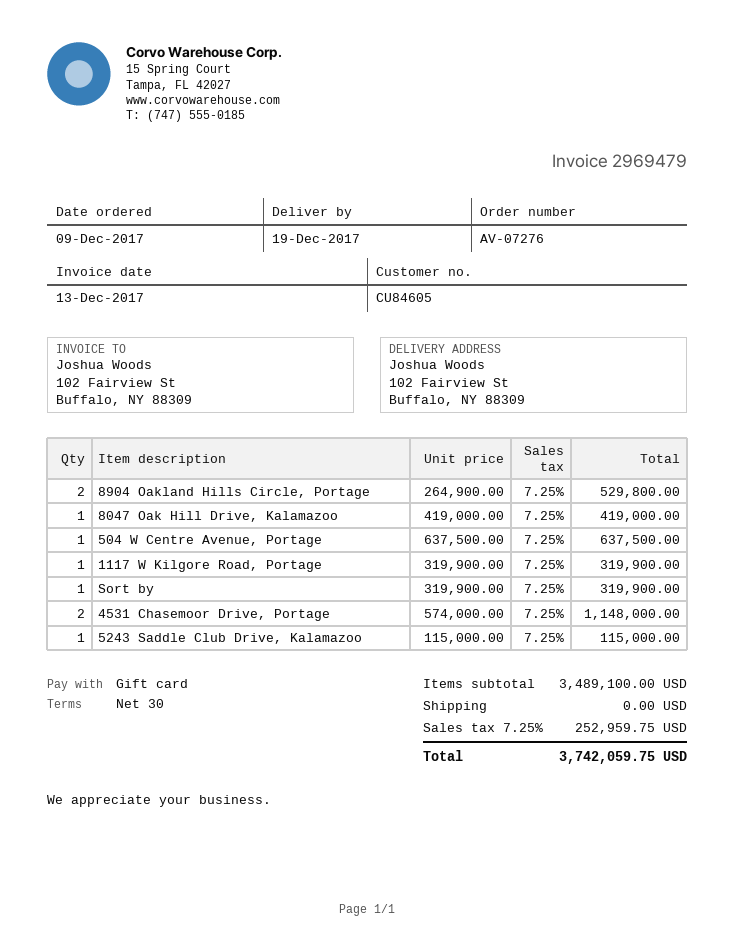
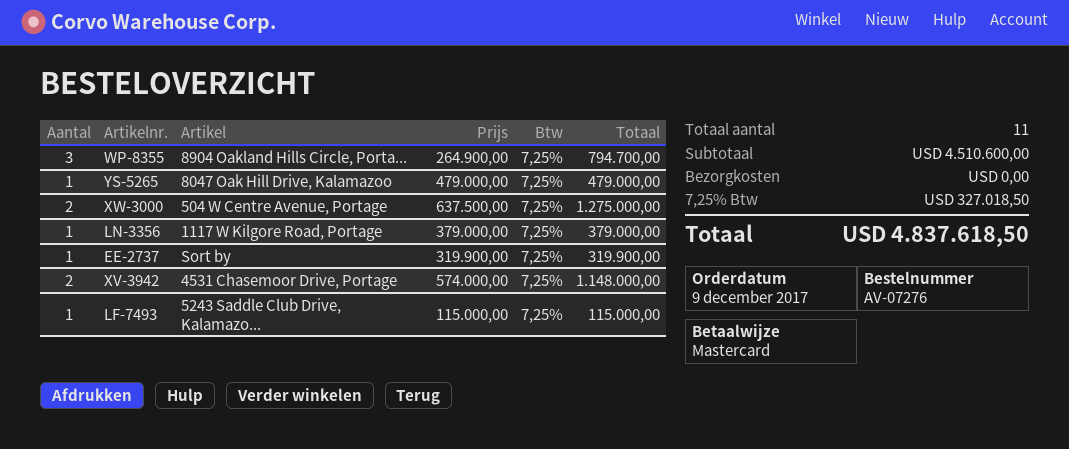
payment method: gift card -> Mastercard
8904 Oakland Hills Circle, Portage: 2 x 264900.00 = 529800.00 -> 3 x 264900.00 = 794700.00
8047 Oak Hill Drive, Kalamazoo: 1 x 419000.00 = 419000.00 -> 1 x 479000.00 = 479000.00
504 W Centre Avenue, Portage: 1 x 637500.00 = 637500.00 -> 2 x 637500.00 = 1275000.00
1117 W Kilgore Road, Portage: 1 x 319900.00 = 319900.00 -> 1 x 379000.00 = 379000.00
subtotal: 3489100.00 -> 4510600.00
tax: 7.25% = 252959.75 -> 7.25% = 327018.50
total: 3742059.75 -> 4837618.50

